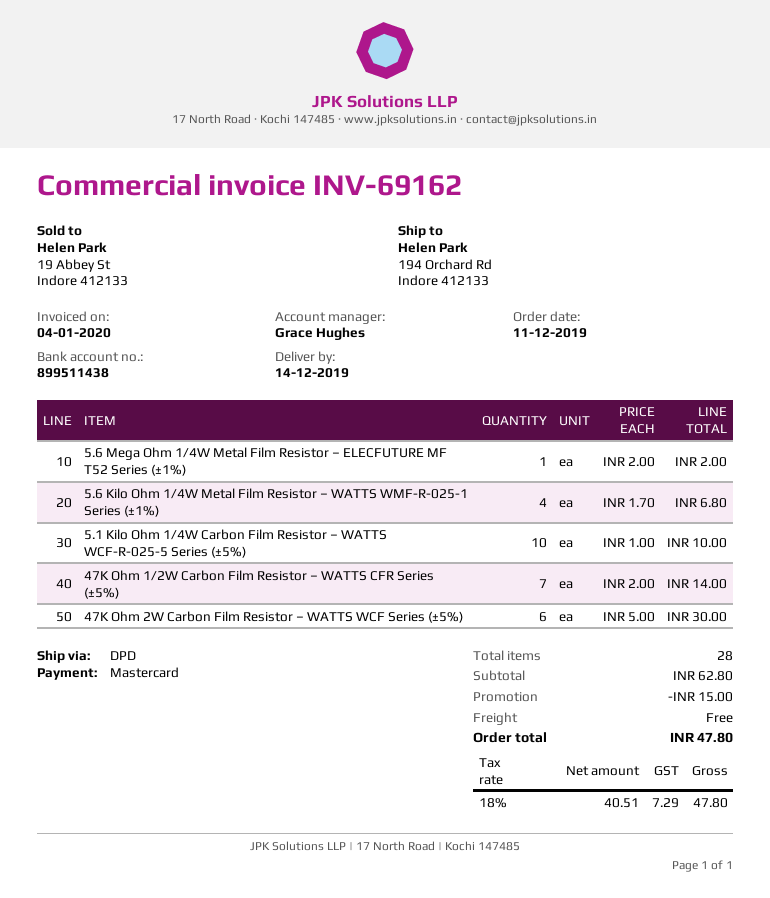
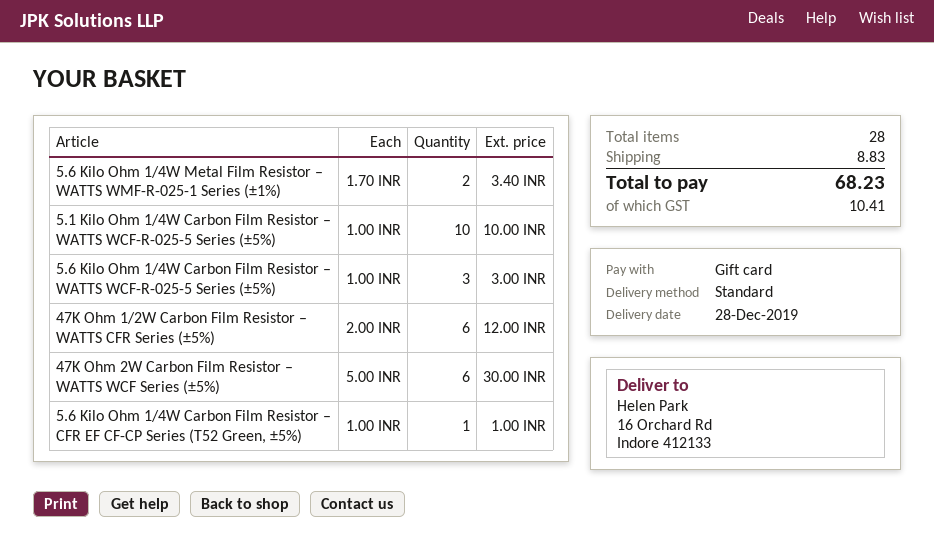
delivery date: 2019-12-14 -> 2019-12-28
payment method: Mastercard -> gift card
shipping method: DPD -> standard
ship to: 194 Orchard Rd, Indore 412133 -> 16 Orchard Rd, Indore 412133
5.6 Mega Ohm 1/4W Metal Film Resistor – ELECFUTURE MF T52 Series (±1%): 1 x 2.00 = 2.00 -> none
5.6 Kilo Ohm 1/4W Metal Film Resistor – WATTS WMF-R-025-1 Series (±1%): 4 x 1.70 = 6.80 -> 2 x 1.70 = 3.40
47K Ohm 1/2W Carbon Film Resistor – WATTS CFR Series (±5%): 7 x 2.00 = 14.00 -> 6 x 2.00 = 12.00
5.6 Kilo Ohm 1/4W Carbon Film Resistor – WATTS WCF-R-025-5 Series (±5%): none -> 3 x 1.00 = 3.00
5.6 Kilo Ohm 1/4W Carbon Film Resistor – CFR EF CF-CP Series (T52 Green, ±5%): none -> 1 x 1.00 = 1.00
discount: 15.00 -> none
shipping: 0.00 -> 8.83
tax: 7.29 -> 10.41
total: 47.80 -> 68.23

